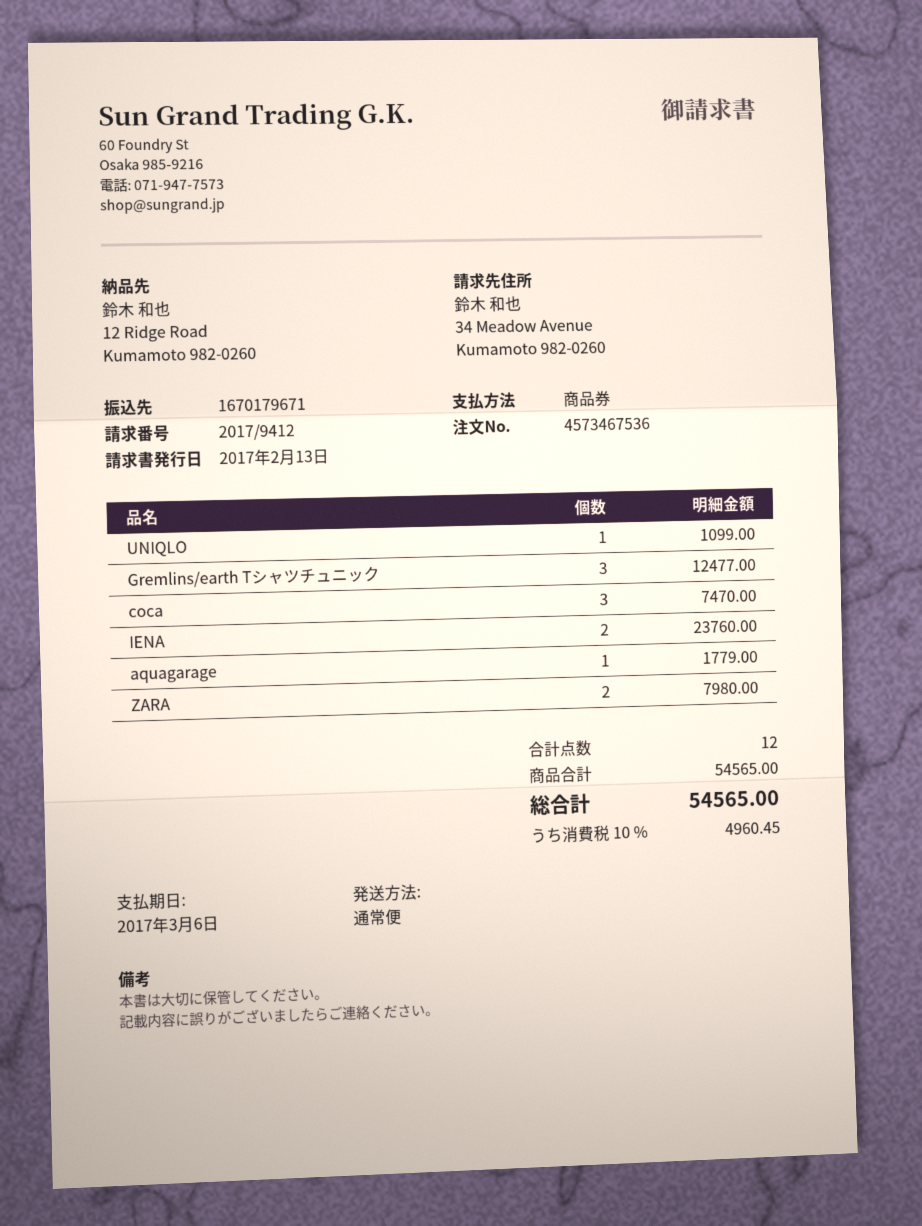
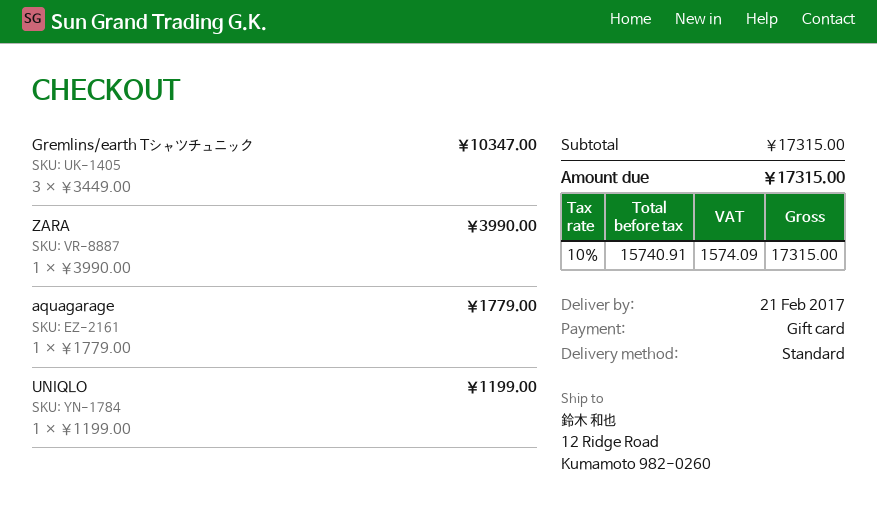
UNIQLO: 1 for 1099.00 -> 1 for 1199.00
Gremlins/earth Tシャツチュニック: 3 for 12477.00 -> 3 for 10347.00
coca: 3 for 7470.00 -> none
IENA: 2 for 23760.00 -> none
ZARA: 2 for 7980.00 -> 1 for 3990.00
subtotal: 54565.00 -> 17315.00
tax: 10% = 4960.45 -> 10% = 1574.09
total: 54565.00 -> 17315.00

